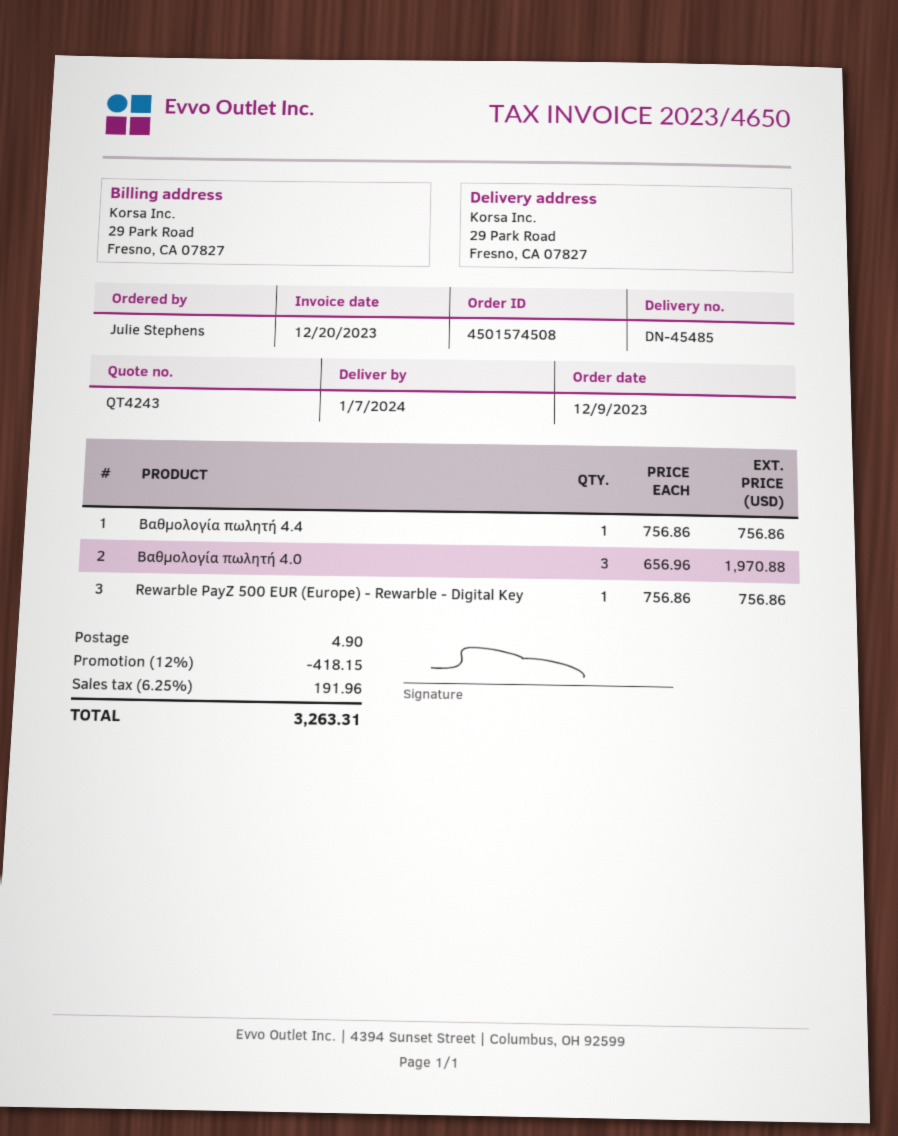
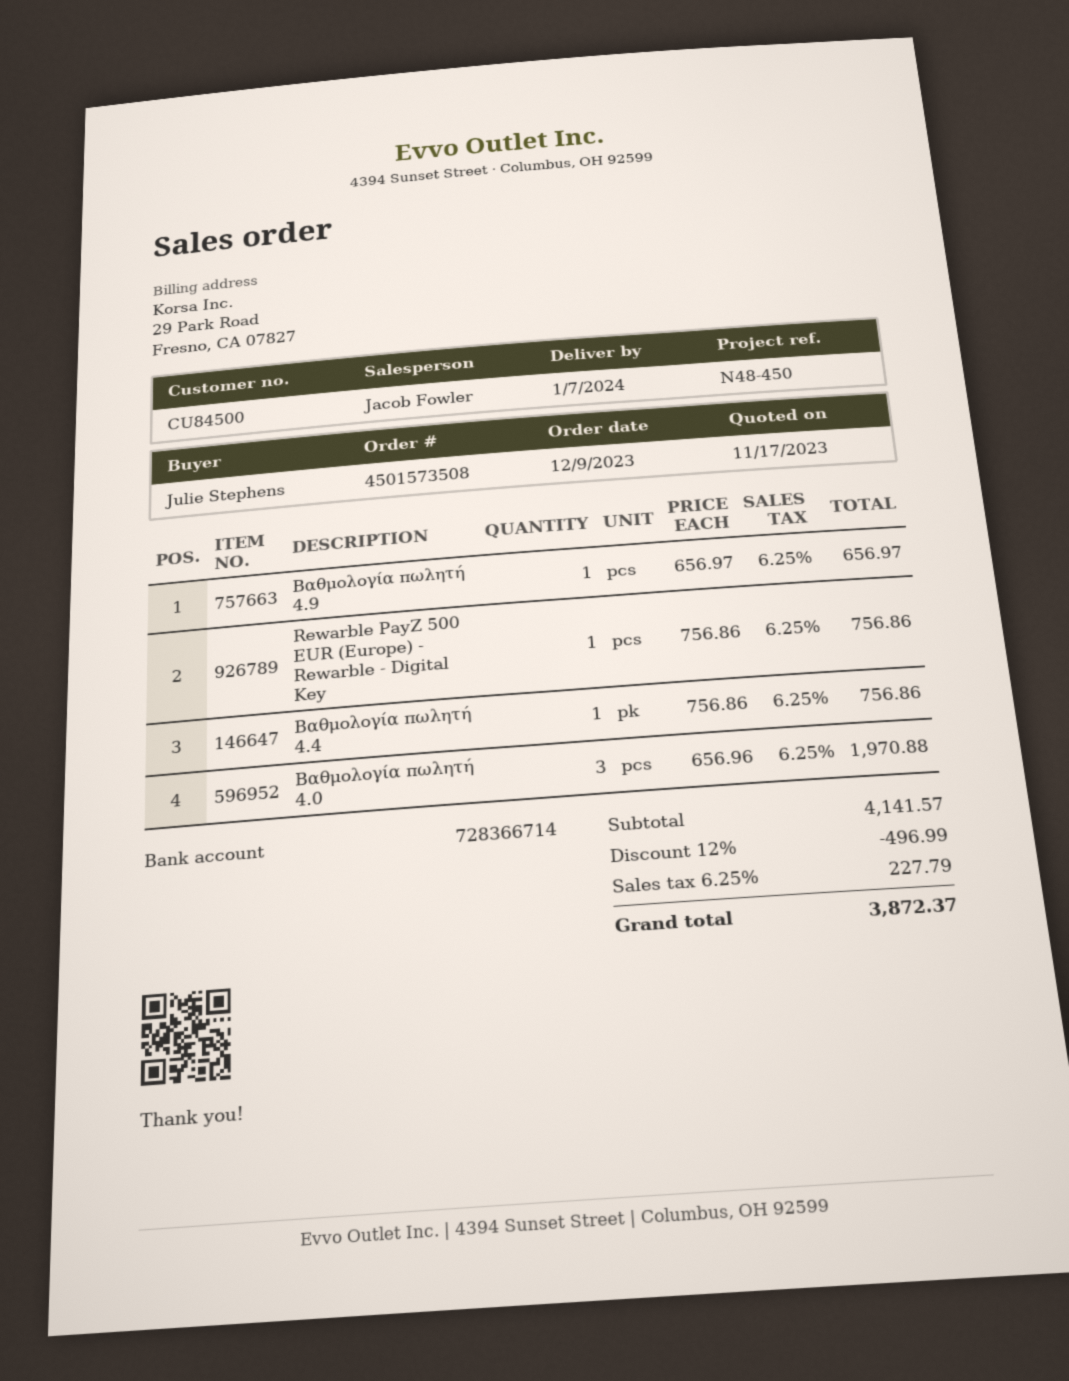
order number: 4501574508 -> 4501573508
Βαθμολογία πωλητή 4.9: none -> 1 x 656.97 = 656.97
discount: 12% = 418.15 -> 12% = 496.99
shipping: 4.90 -> none
tax: 6.25% = 191.96 -> 6.25% = 227.79
total: 3263.31 -> 3872.37

